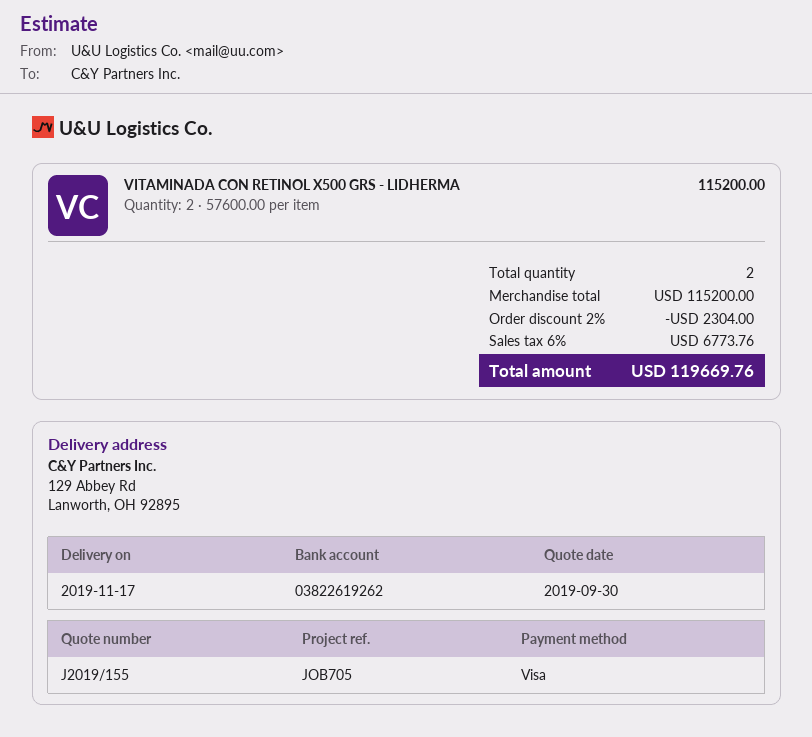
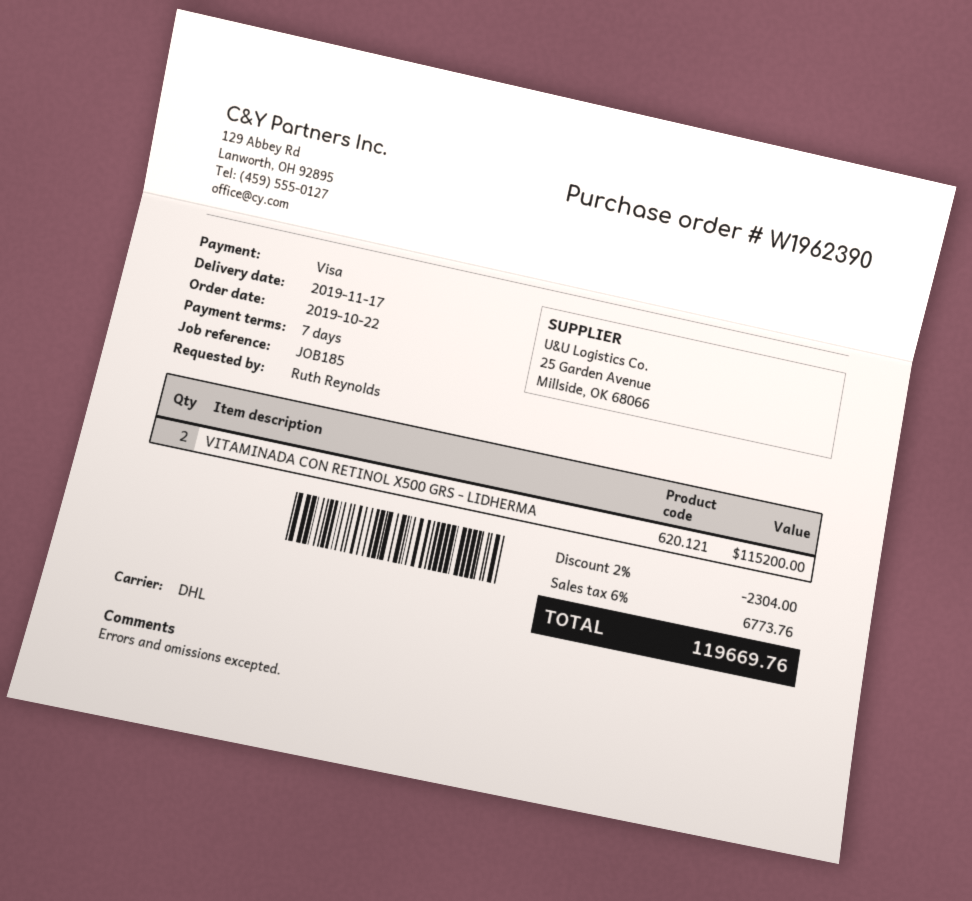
reference: JOB705 -> JOB185

